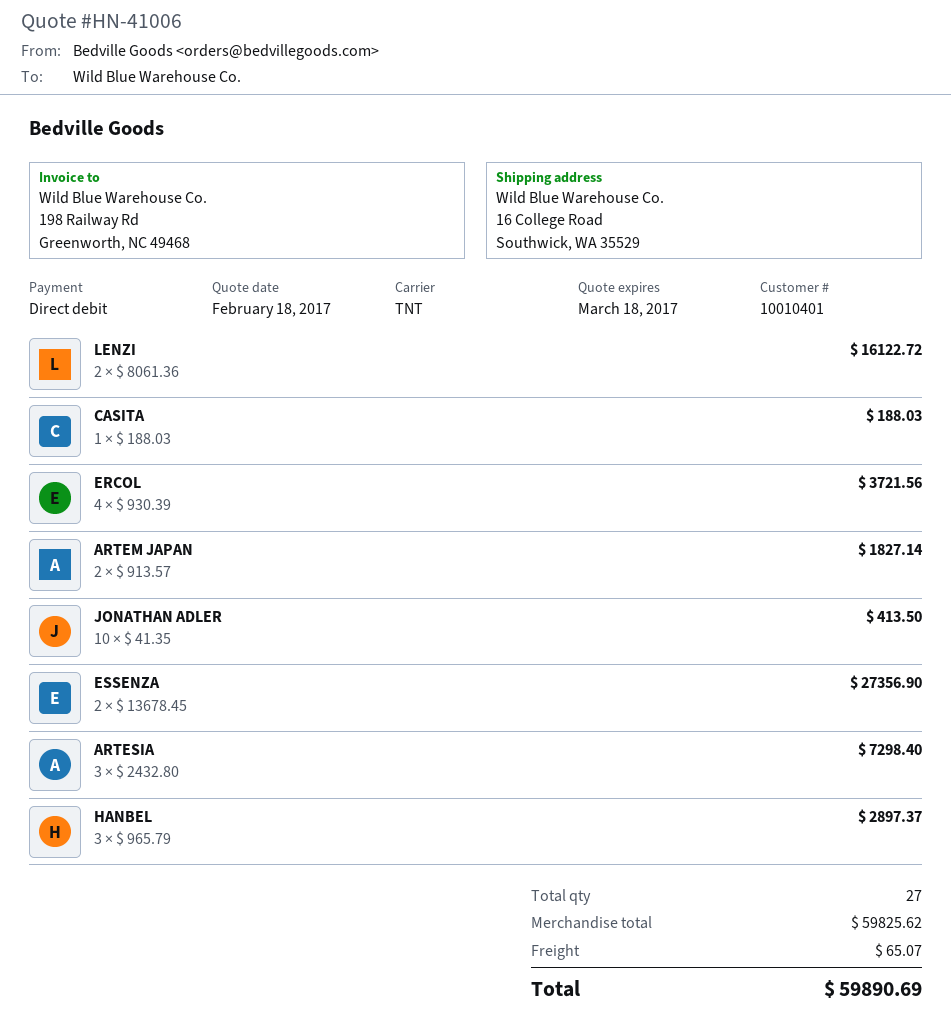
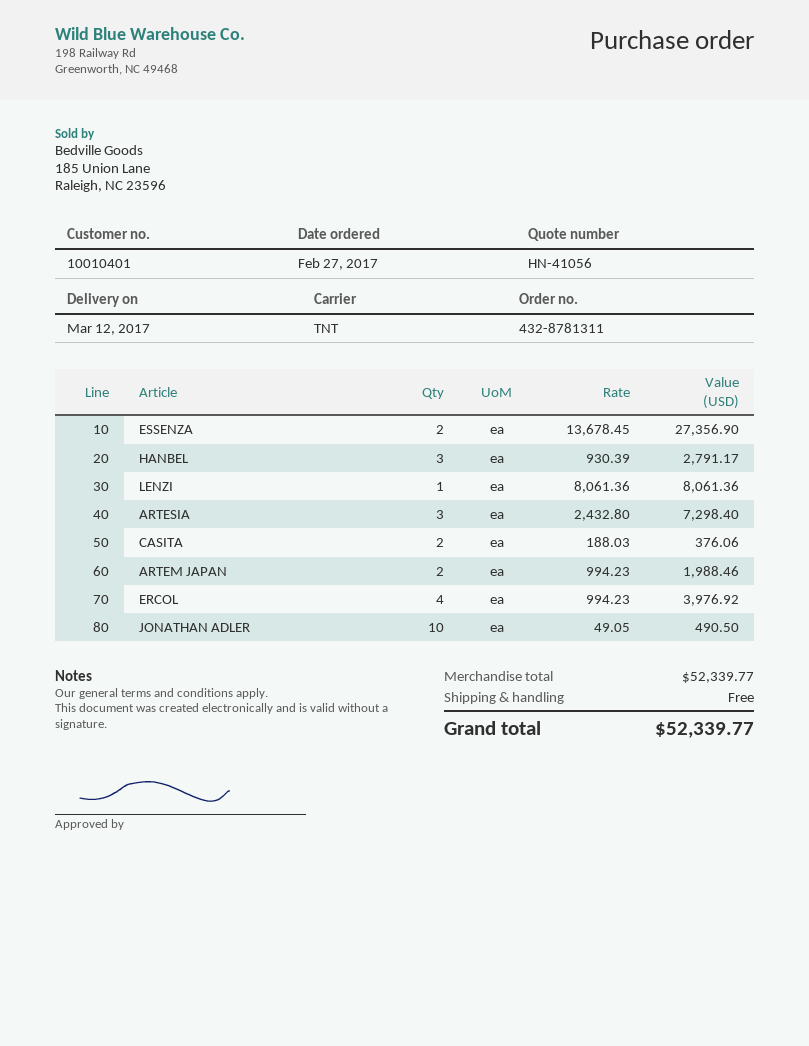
quote number: HN-41006 -> HN-41056
LENZI: 2 x 8061.36 = 16122.72 -> 1 x 8061.36 = 8061.36
CASITA: 1 x 188.03 = 188.03 -> 2 x 188.03 = 376.06
ERCOL: 4 x 930.39 = 3721.56 -> 4 x 994.23 = 3976.92
ARTEM JAPAN: 2 x 913.57 = 1827.14 -> 2 x 994.23 = 1988.46
JONATHAN ADLER: 10 x 41.35 = 413.50 -> 10 x 49.05 = 490.50
HANBEL: 3 x 965.79 = 2897.37 -> 3 x 930.39 = 2791.17
subtotal: 59825.62 -> 52339.77
shipping: 65.07 -> 0.00
total: 59890.69 -> 52339.77

